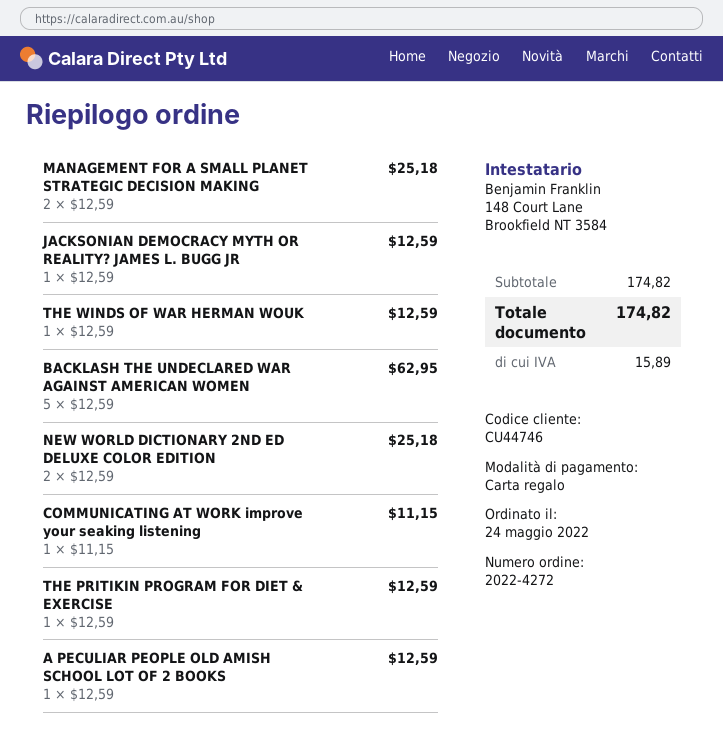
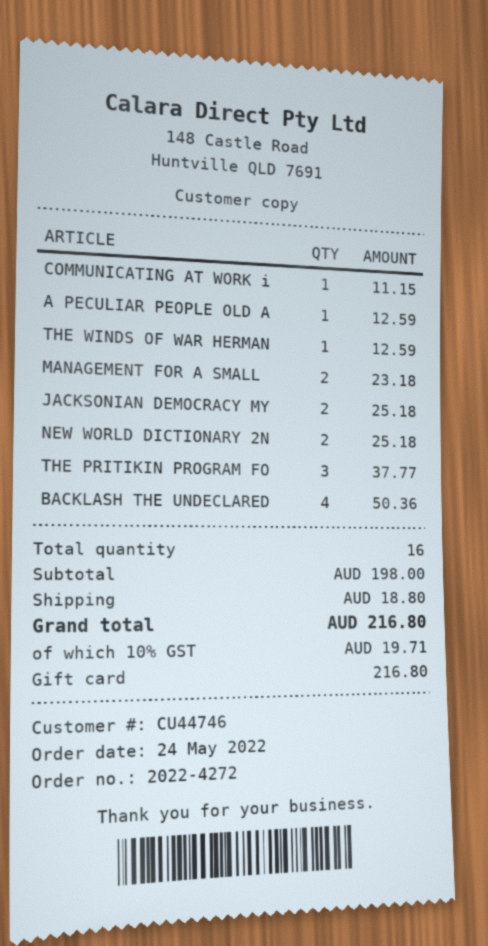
MANAGEMENT FOR A SMALL PLANET STRATEGIC DECISION MAKING: 2 for 25.18 -> 2 for 23.18
JACKSONIAN DEMOCRACY MYTH OR REALITY? JAMES L. BUGG JR: 1 for 12.59 -> 2 for 25.18
BACKLASH THE UNDECLARED WAR AGAINST AMERICAN WOMEN: 5 for 62.95 -> 4 for 50.36
THE PRITIKIN PROGRAM FOR DIET & EXERCISE: 1 for 12.59 -> 3 for 37.77
subtotal: 174.82 -> 198.00
shipping: none -> 18.80
tax: 15.89 -> 19.71
total: 174.82 -> 216.80

